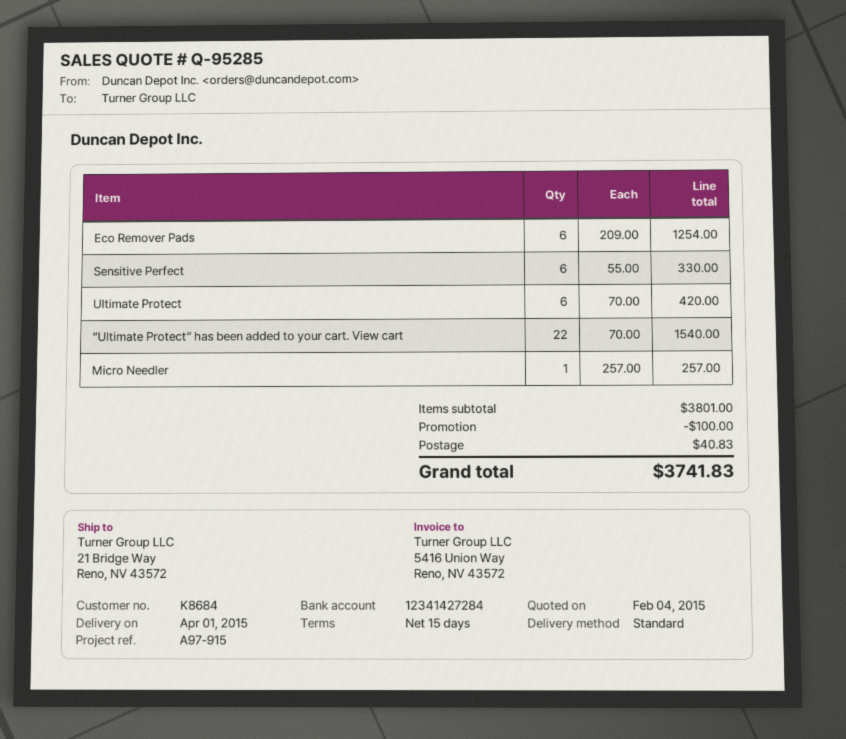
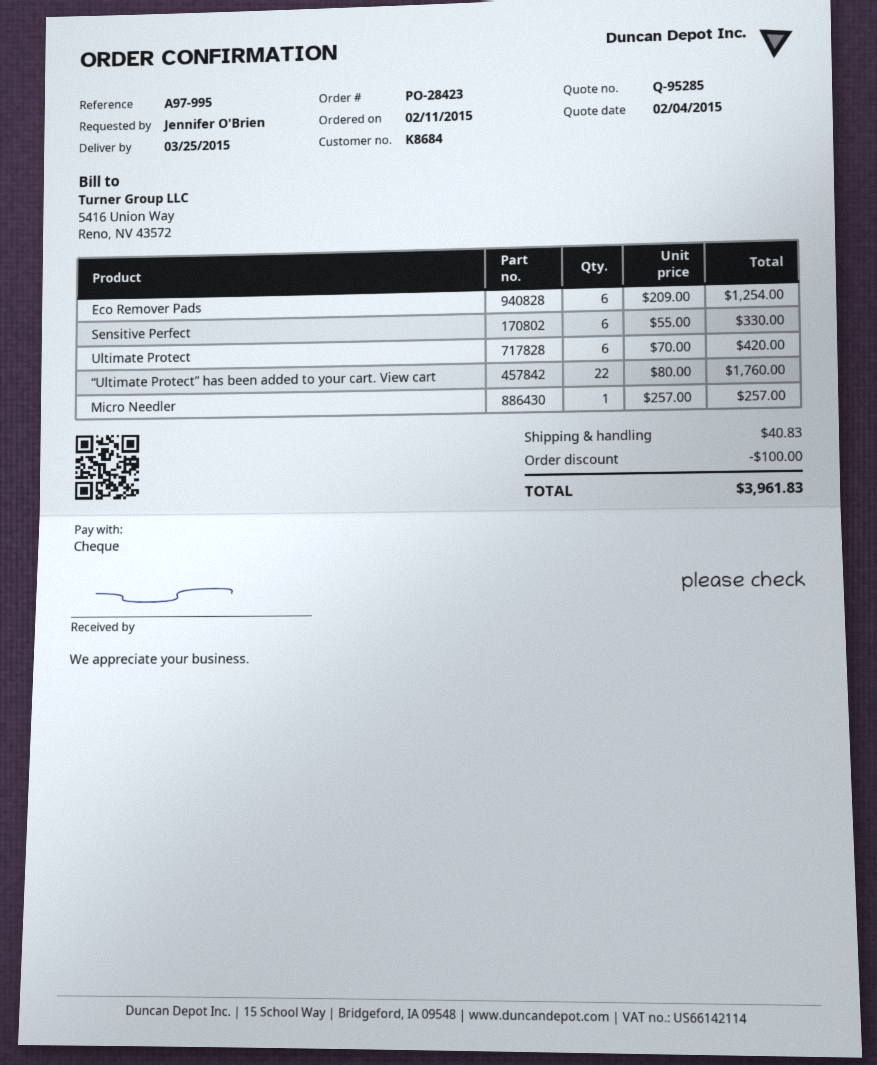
delivery date: 2015-04-01 -> 2015-03-25
reference: A97-915 -> A97-995
“Ultimate Protect” has been added to your cart. View cart: 22 x 70.00 = 1540.00 -> 22 x 80.00 = 1760.00
total: 3741.83 -> 3961.83

